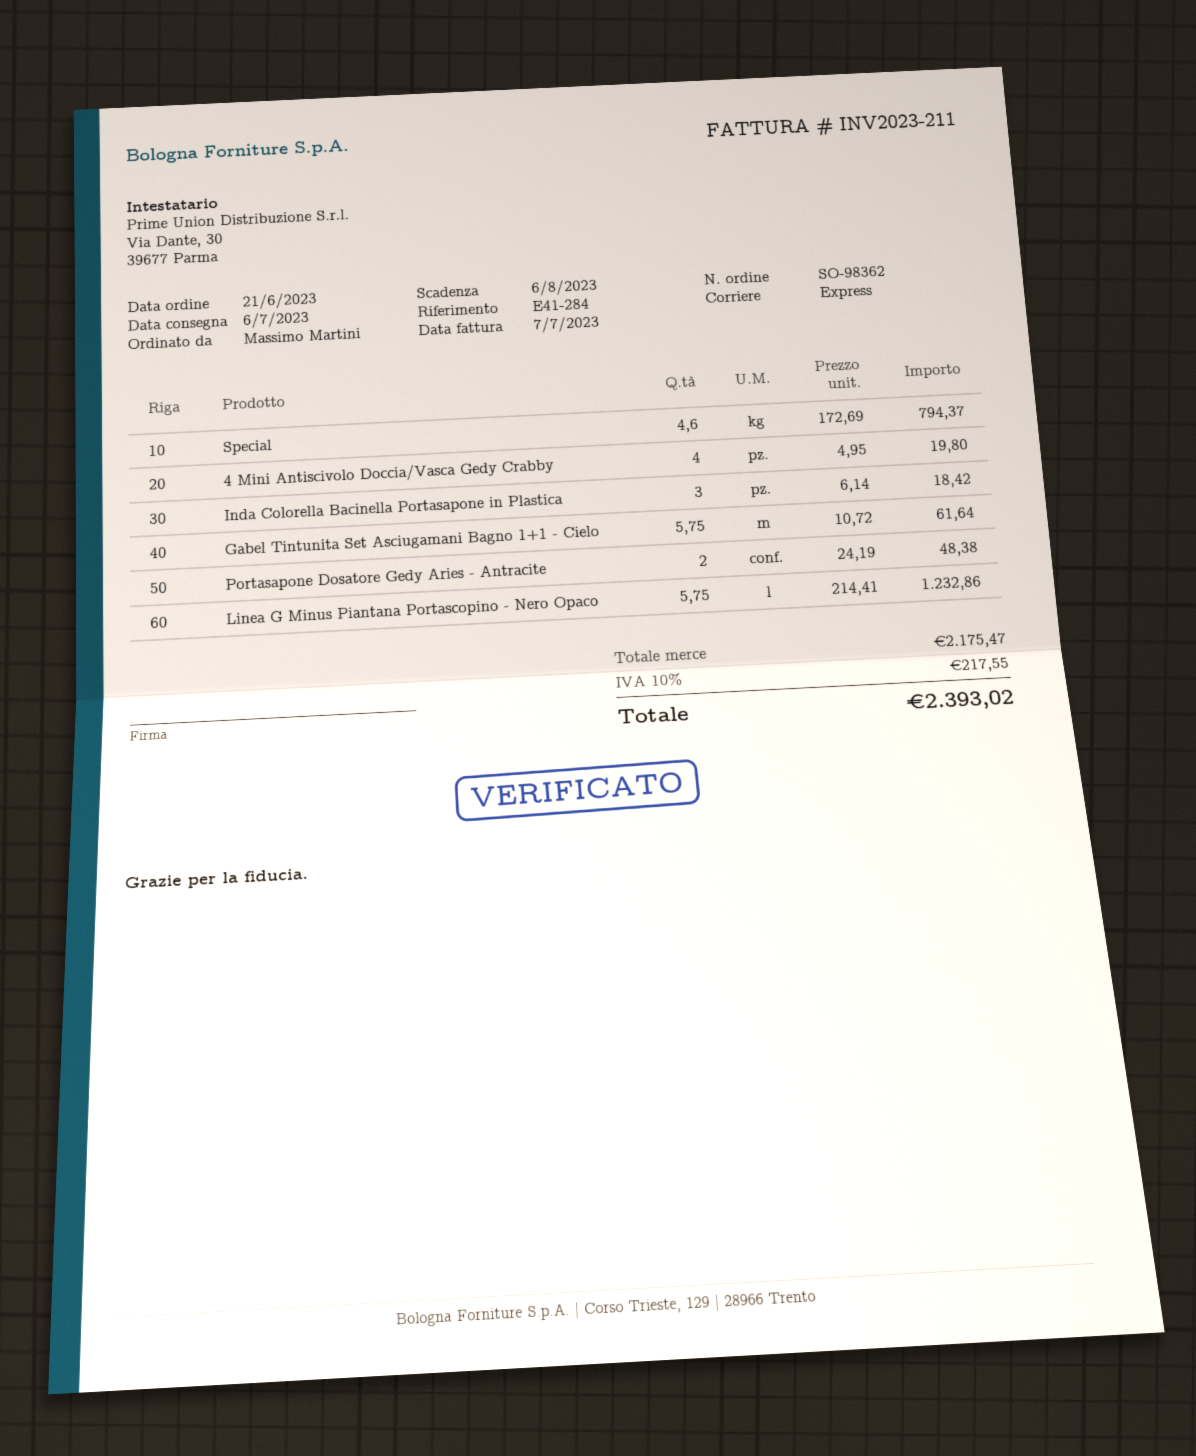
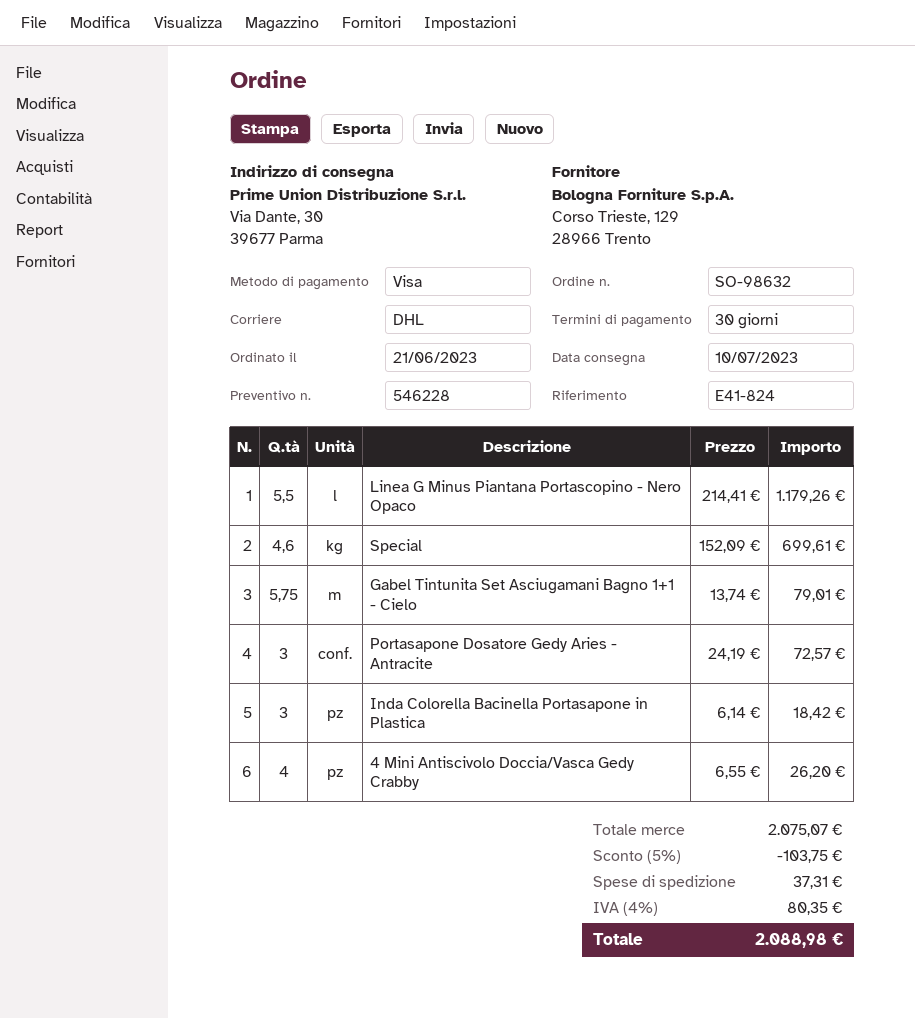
order number: SO-98362 -> SO-98632
delivery date: 2023-07-06 -> 2023-07-10
reference: E41-284 -> E41-824
shipping method: express -> DHL
Special: 4.6 x 172.69 = 794.37 -> 4.6 x 152.09 = 699.61
4 Mini Antiscivolo Doccia/Vasca Gedy Crabby: 4 x 4.95 = 19.80 -> 4 x 6.55 = 26.20
Gabel Tintunita Set Asciugamani Bagno 1+1 - Cielo: 5.75 x 10.72 = 61.64 -> 5.75 x 13.74 = 79.01
Portasapone Dosatore Gedy Aries - Antracite: 2 x 24.19 = 48.38 -> 3 x 24.19 = 72.57
Linea G Minus Piantana Portascopino - Nero Opaco: 5.75 x 214.41 = 1232.86 -> 5.5 x 214.41 = 1179.26
subtotal: 2175.47 -> 2075.07
discount: none -> 5% = 103.75
shipping: none -> 37.31
tax: 10% = 217.55 -> 4% = 80.35
total: 2393.02 -> 2088.98

